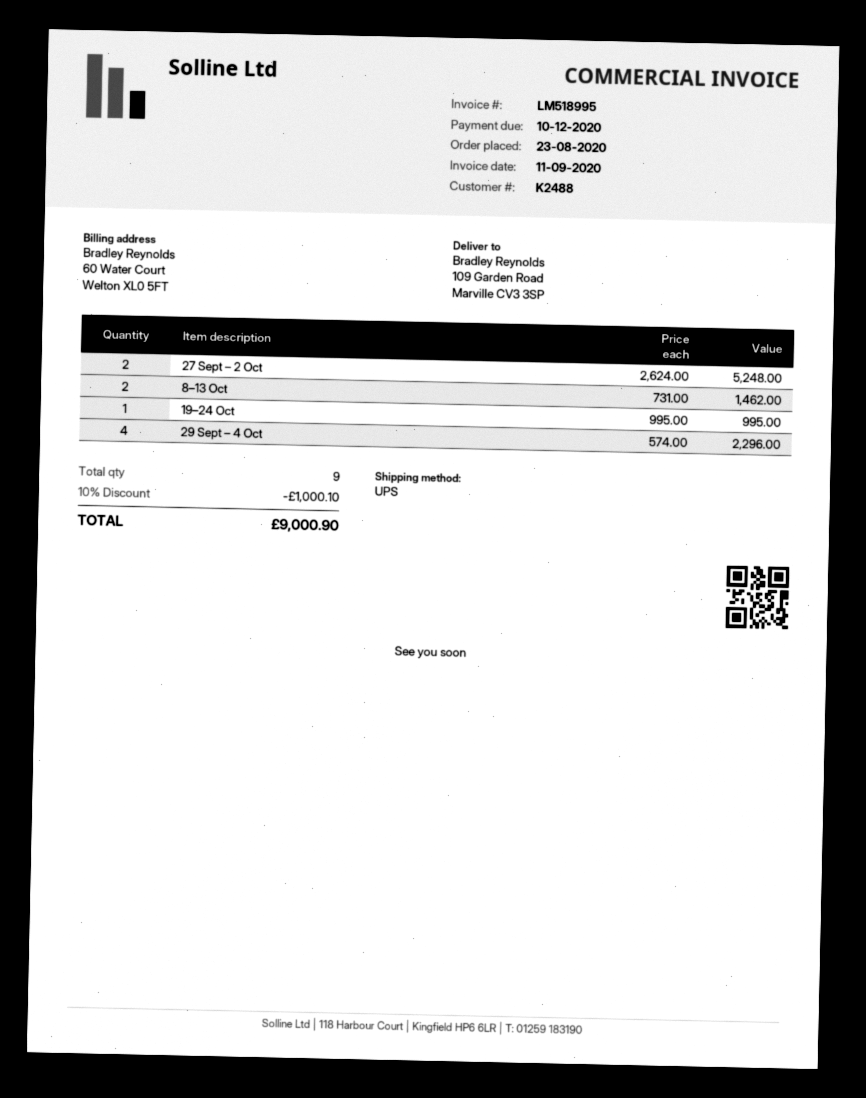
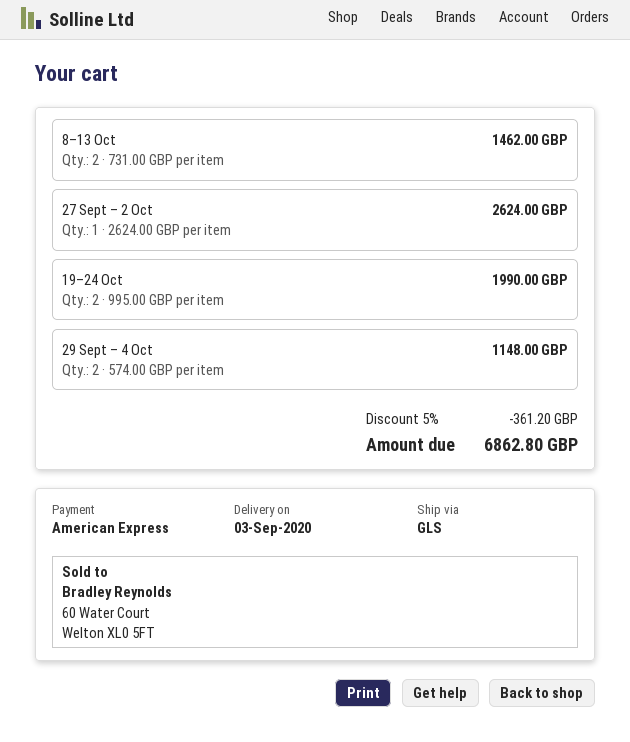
shipping method: UPS -> GLS
27 Sept – 2 Oct: 2 x 2624.00 = 5248.00 -> 1 x 2624.00 = 2624.00
19–24 Oct: 1 x 995.00 = 995.00 -> 2 x 995.00 = 1990.00
29 Sept – 4 Oct: 4 x 574.00 = 2296.00 -> 2 x 574.00 = 1148.00
discount: 10% = 1000.10 -> 5% = 361.20
total: 9000.90 -> 6862.80

